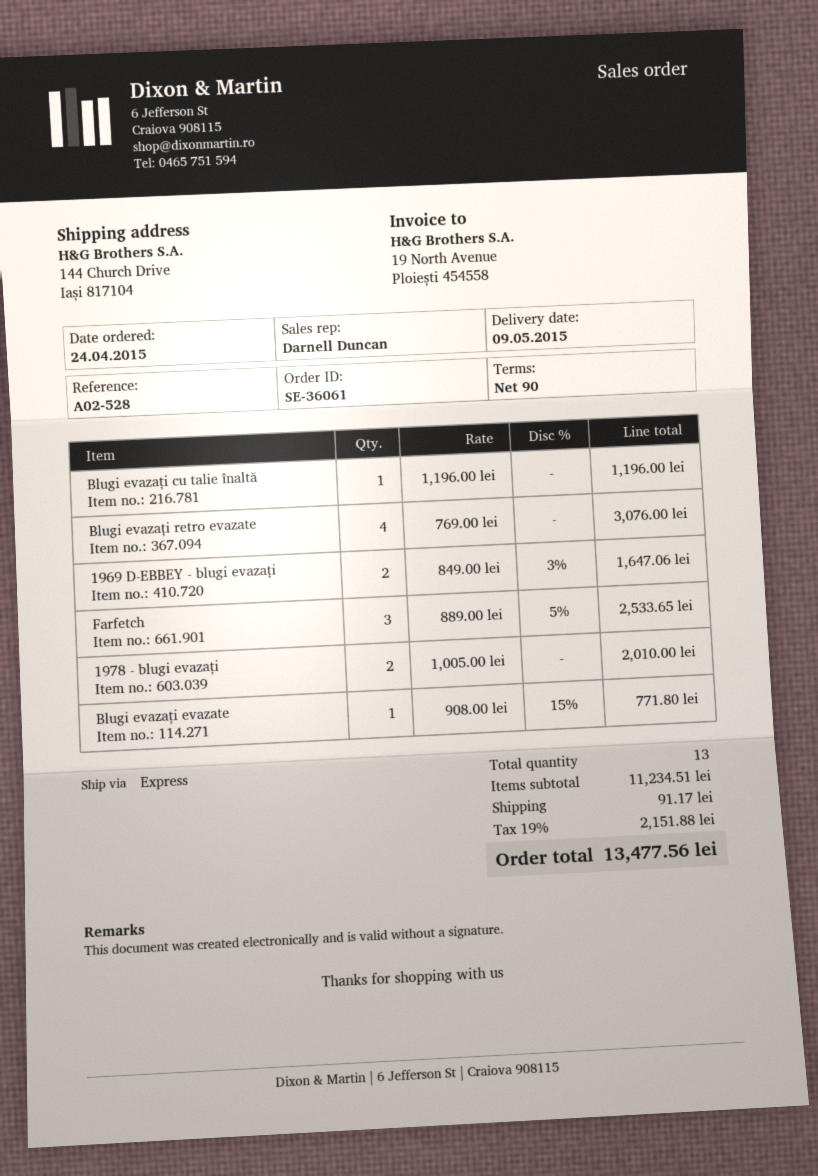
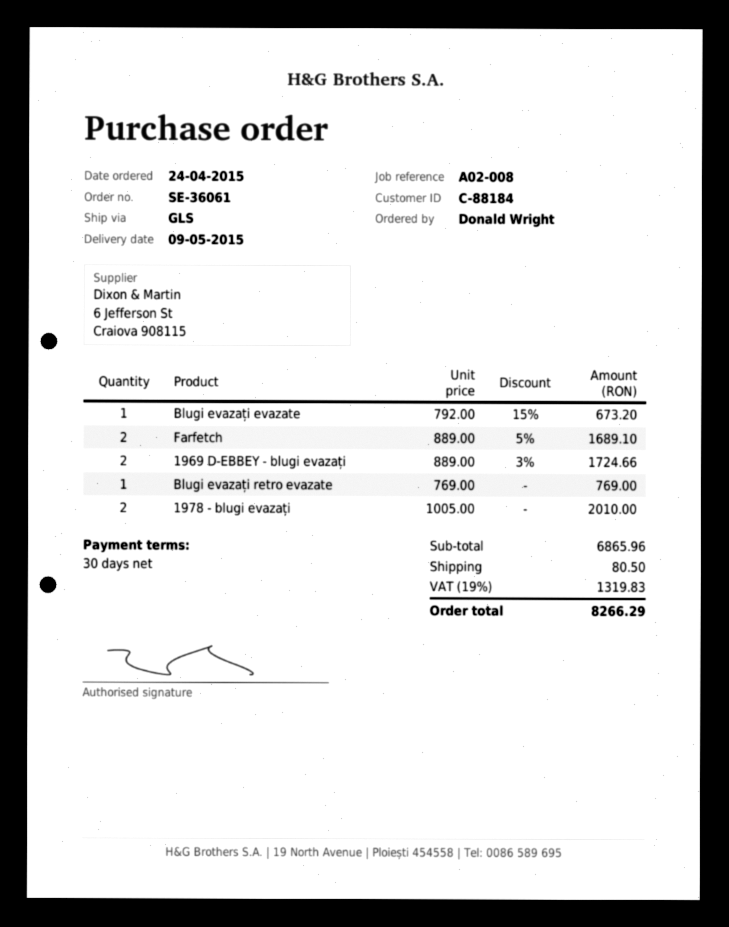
payment terms: 90 days -> 30 days
reference: A02-528 -> A02-008
shipping method: express -> GLS
Blugi evazați cu talie înaltă: 1 x 1196.00 = 1196.00 -> none
Blugi evazați retro evazate: 4 x 769.00 = 3076.00 -> 1 x 769.00 = 769.00
1969 D-EBBEY - blugi evazați: 2 x 849.00 - 3% = 1647.06 -> 2 x 889.00 - 3% = 1724.66
Farfetch: 3 x 889.00 - 5% = 2533.65 -> 2 x 889.00 - 5% = 1689.10
Blugi evazați evazate: 1 x 908.00 - 15% = 771.80 -> 1 x 792.00 - 15% = 673.20
subtotal: 11234.51 -> 6865.96
shipping: 91.17 -> 80.50
tax: 19% = 2151.88 -> 19% = 1319.83
total: 13477.56 -> 8266.29

